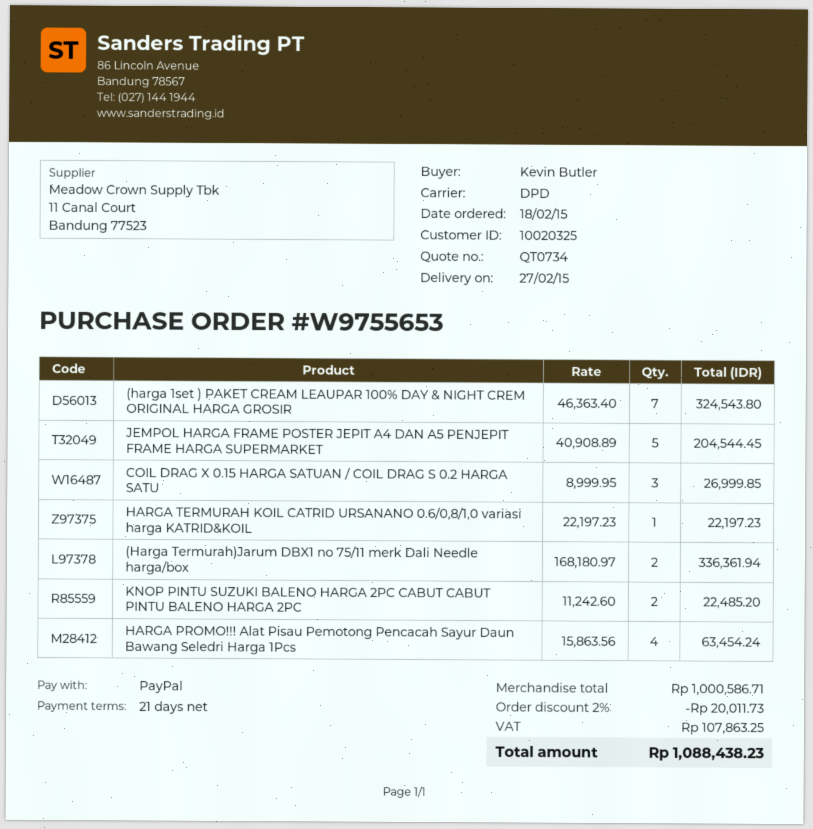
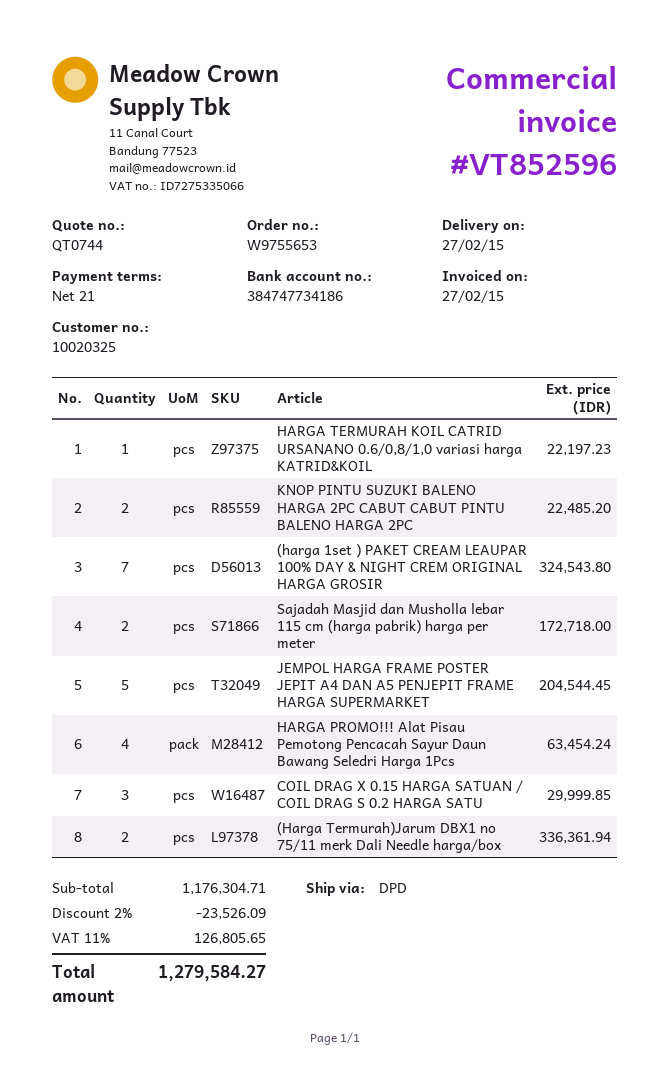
quote number: QT0734 -> QT0744
COIL DRAG X 0.15 HARGA SATUAN / COIL DRAG S 0.2 HARGA SATU: 3 for 26999.85 -> 3 for 29999.85
Sajadah Masjid dan Musholla lebar 115 cm (harga pabrik) harga per meter: none -> 2 for 172718.00
subtotal: 1000586.71 -> 1176304.71
discount: 2% = 20011.73 -> 2% = 23526.09
tax: 107863.25 -> 126805.65
total: 1088438.23 -> 1279584.27

